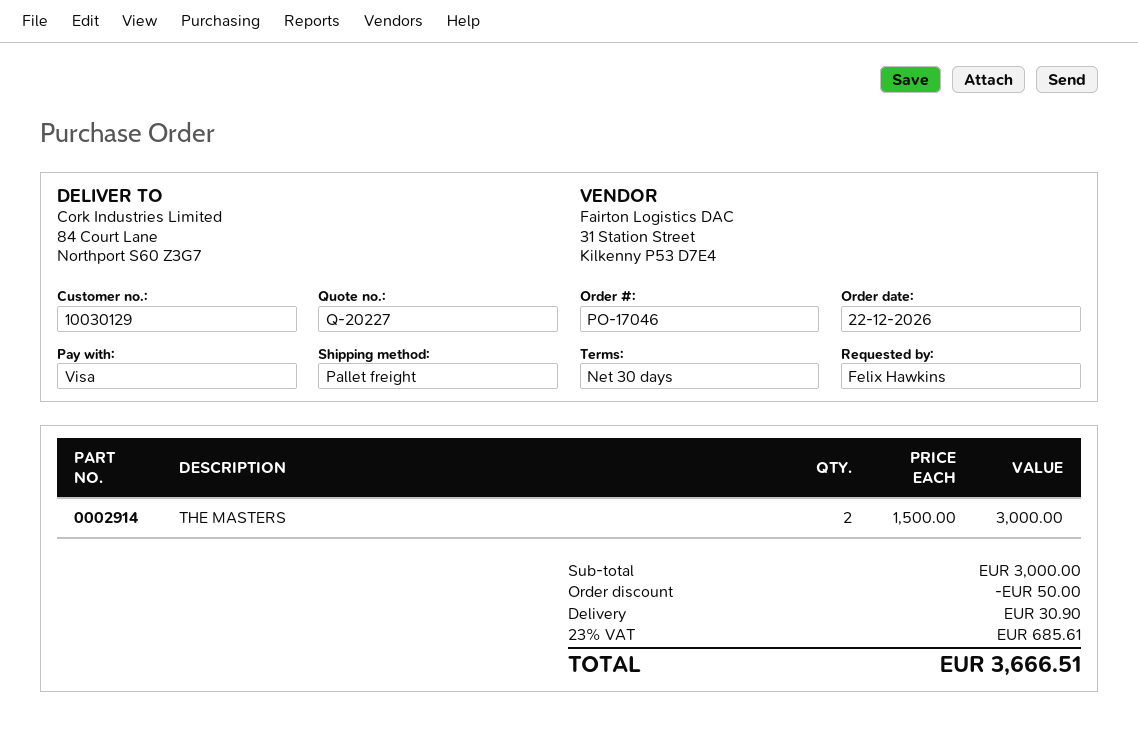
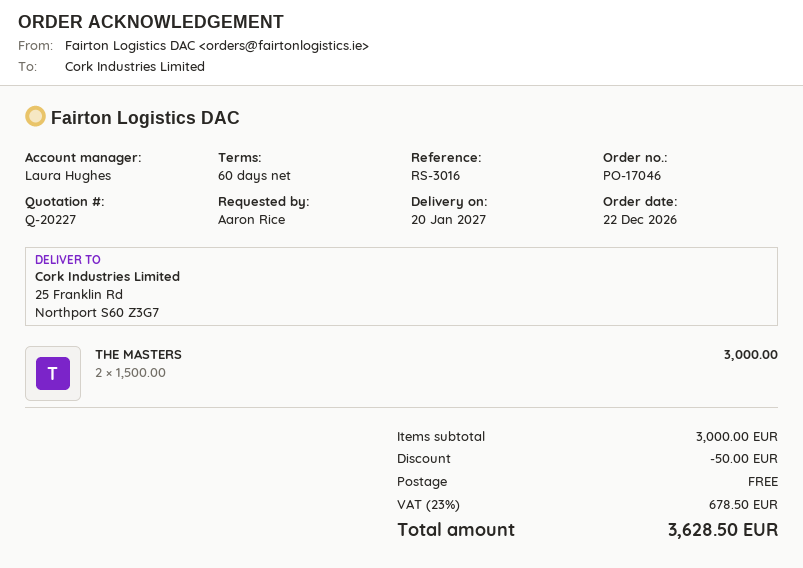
payment terms: 30 days -> 60 days
ordered by: Felix Hawkins -> Aaron Rice
ship to: 84 Court Lane, Northport S60 Z3G7 -> 25 Franklin Rd, Northport S60 Z3G7
shipping: 30.90 -> 0.00
tax: 23% = 685.61 -> 23% = 678.50
total: 3666.51 -> 3628.50

